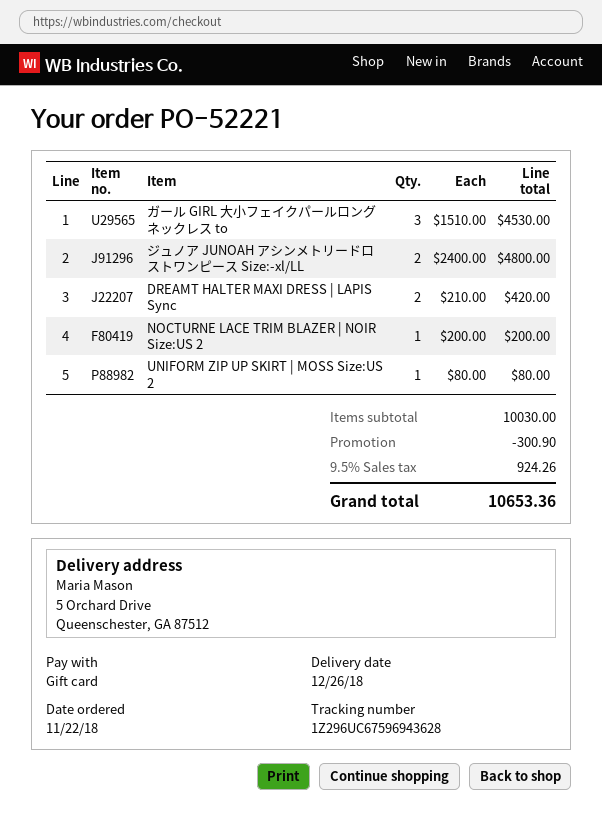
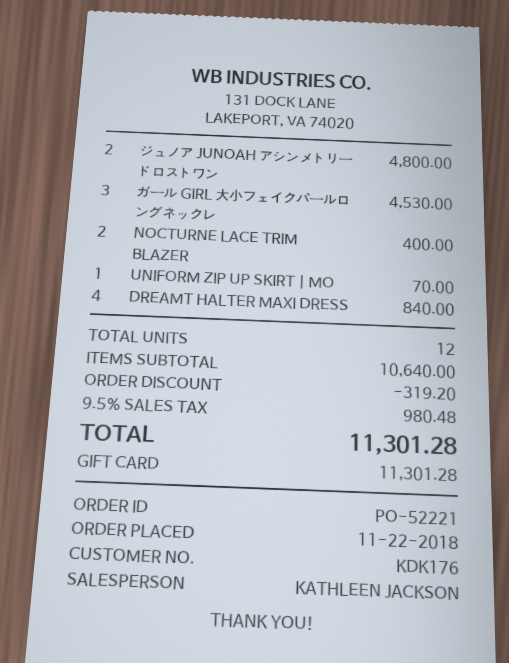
DREAMT HALTER MAXI DRESS | LAPIS Sync: 2 for 420.00 -> 4 for 840.00
NOCTURNE LACE TRIM BLAZER | NOIR Size:US 2: 1 for 200.00 -> 2 for 400.00
UNIFORM ZIP UP SKIRT | MOSS Size:US 2: 1 for 80.00 -> 1 for 70.00
subtotal: 10030.00 -> 10640.00
discount: 300.90 -> 319.20
tax: 9.5% = 924.26 -> 9.5% = 980.48
total: 10653.36 -> 11301.28

